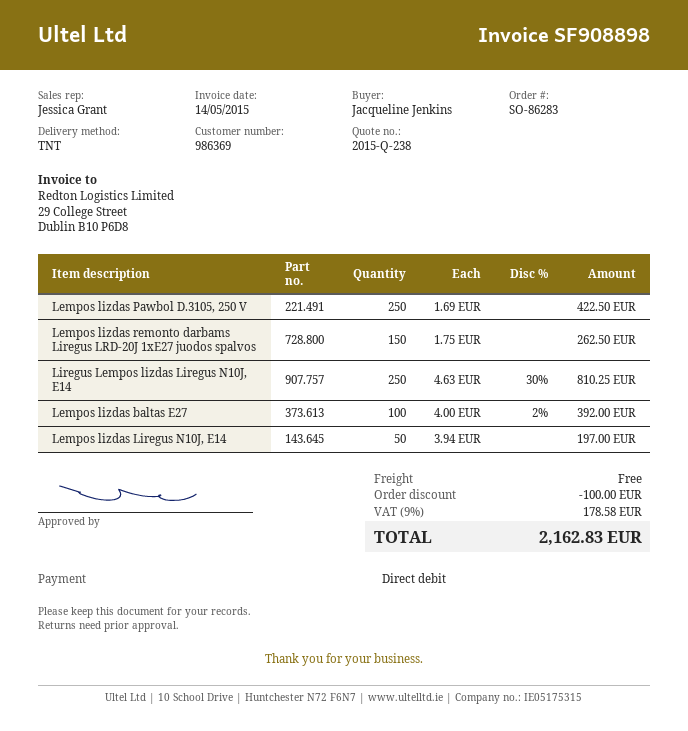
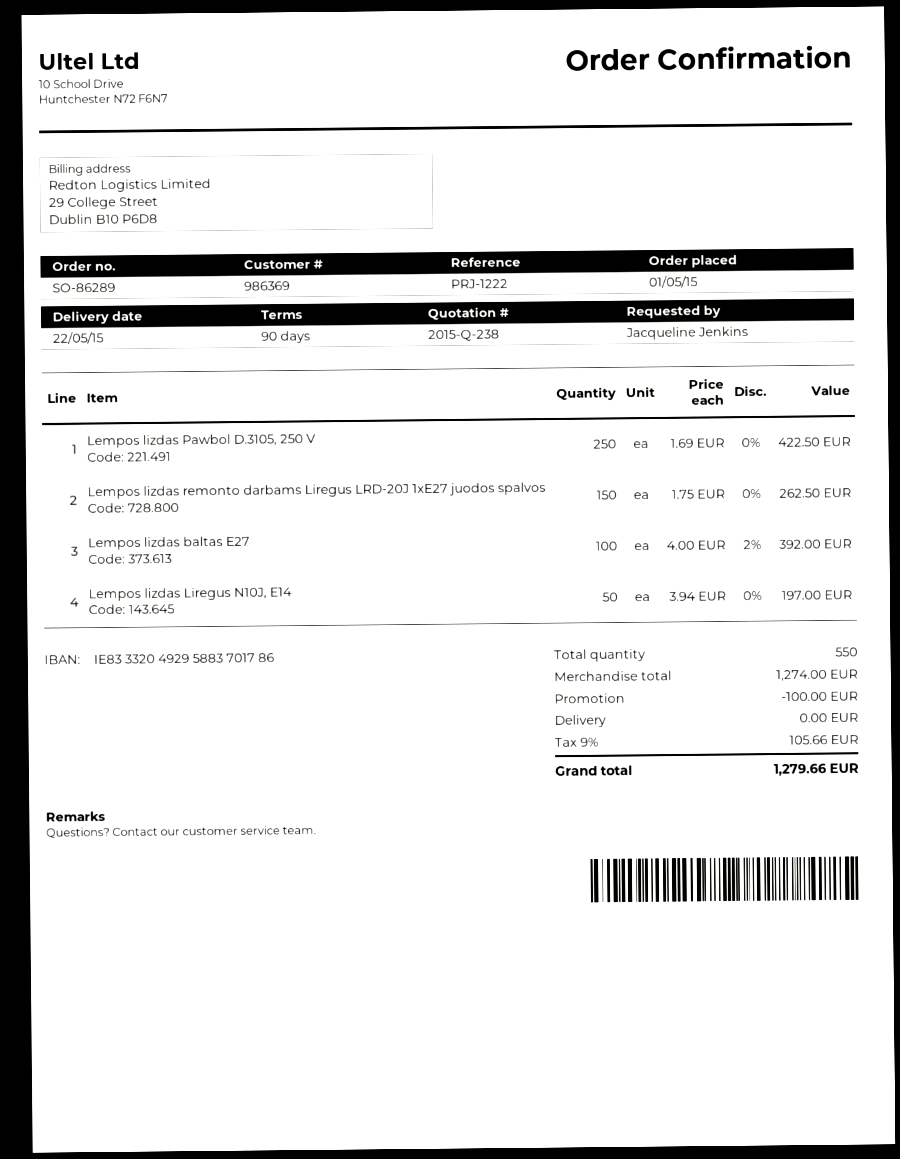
order number: SO-86283 -> SO-86289
Liregus Lempos lizdas Liregus N10J, E14: 250 x 4.63 - 30% = 810.25 -> none
tax: 9% = 178.58 -> 9% = 105.66
total: 2162.83 -> 1279.66

